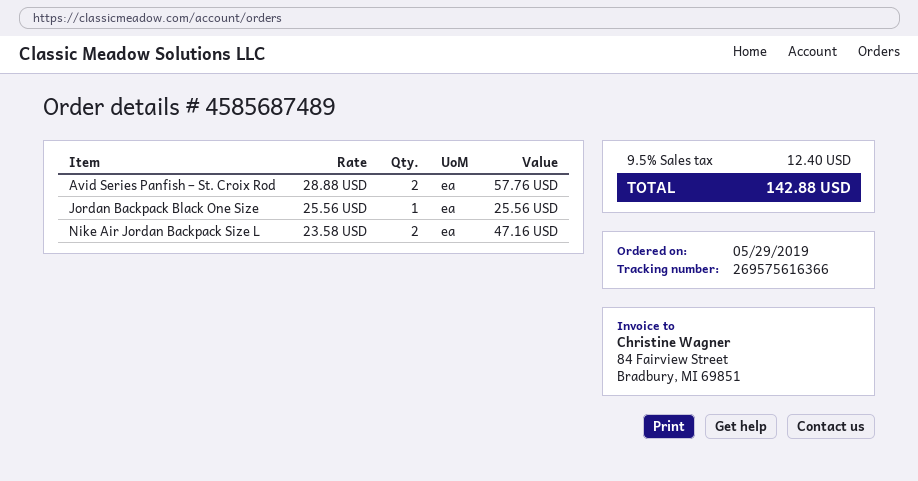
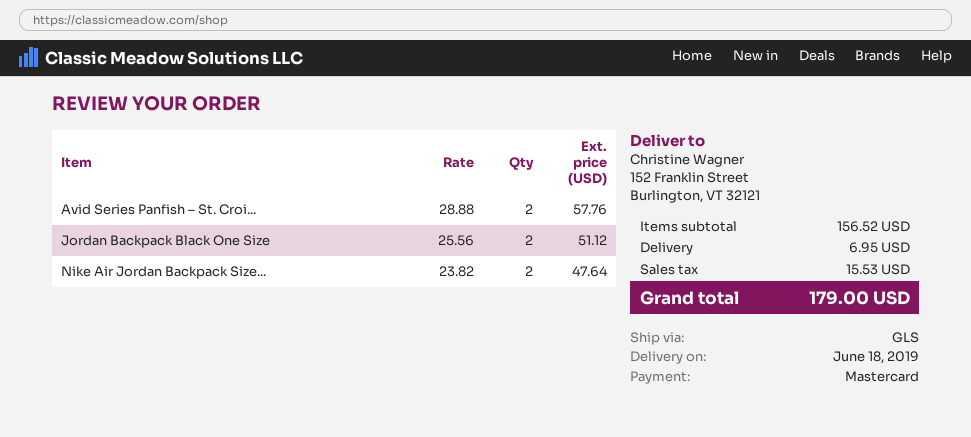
Jordan Backpack Black One Size: 1 x 25.56 = 25.56 -> 2 x 25.56 = 51.12
Nike Air Jordan Backpack Size L: 2 x 23.58 = 47.16 -> 2 x 23.82 = 47.64
shipping: none -> 6.95
tax: 12.40 -> 15.53
total: 142.88 -> 179.00

